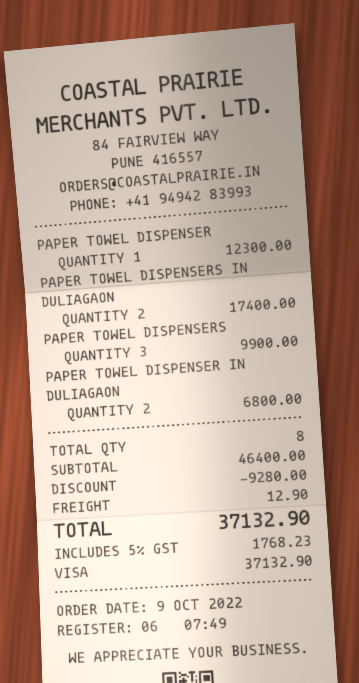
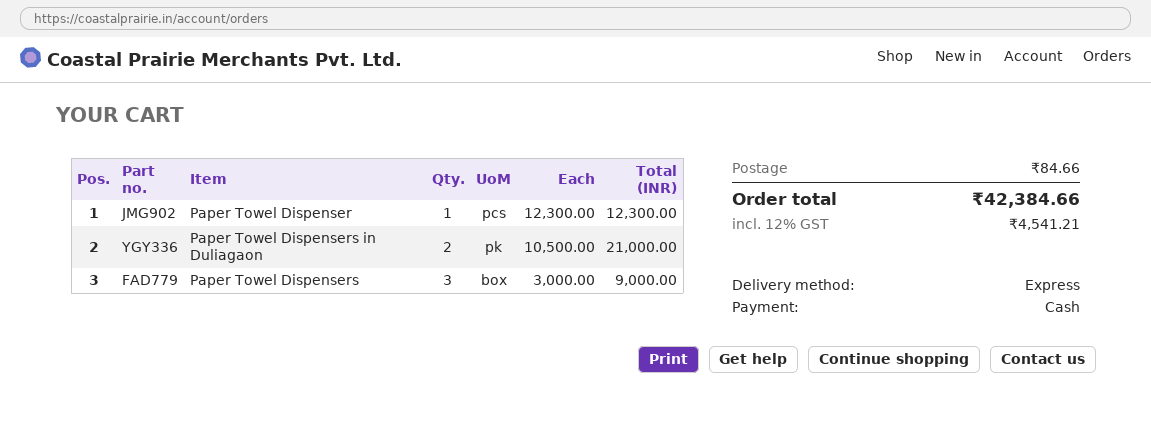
payment method: Visa -> cash
PAPER TOWEL DISPENSERS IN DULIAGAON: 2 for 17400.00 -> 2 for 21000.00
PAPER TOWEL DISPENSERS: 3 for 9900.00 -> 3 for 9000.00
PAPER TOWEL DISPENSER IN DULIAGAON: 2 for 6800.00 -> none
discount: 9280.00 -> none
shipping: 12.90 -> 84.66
tax: 5% = 1768.23 -> 12% = 4541.21
total: 37132.90 -> 42384.66

